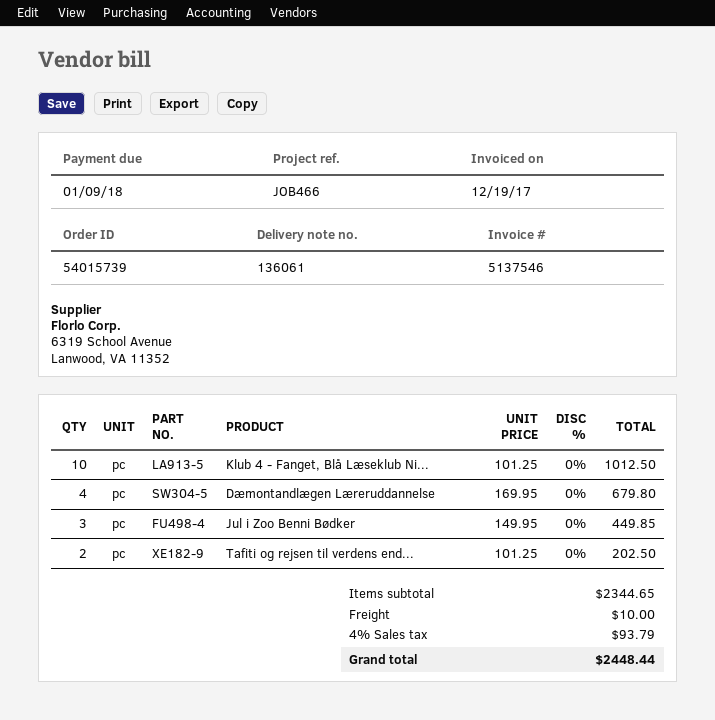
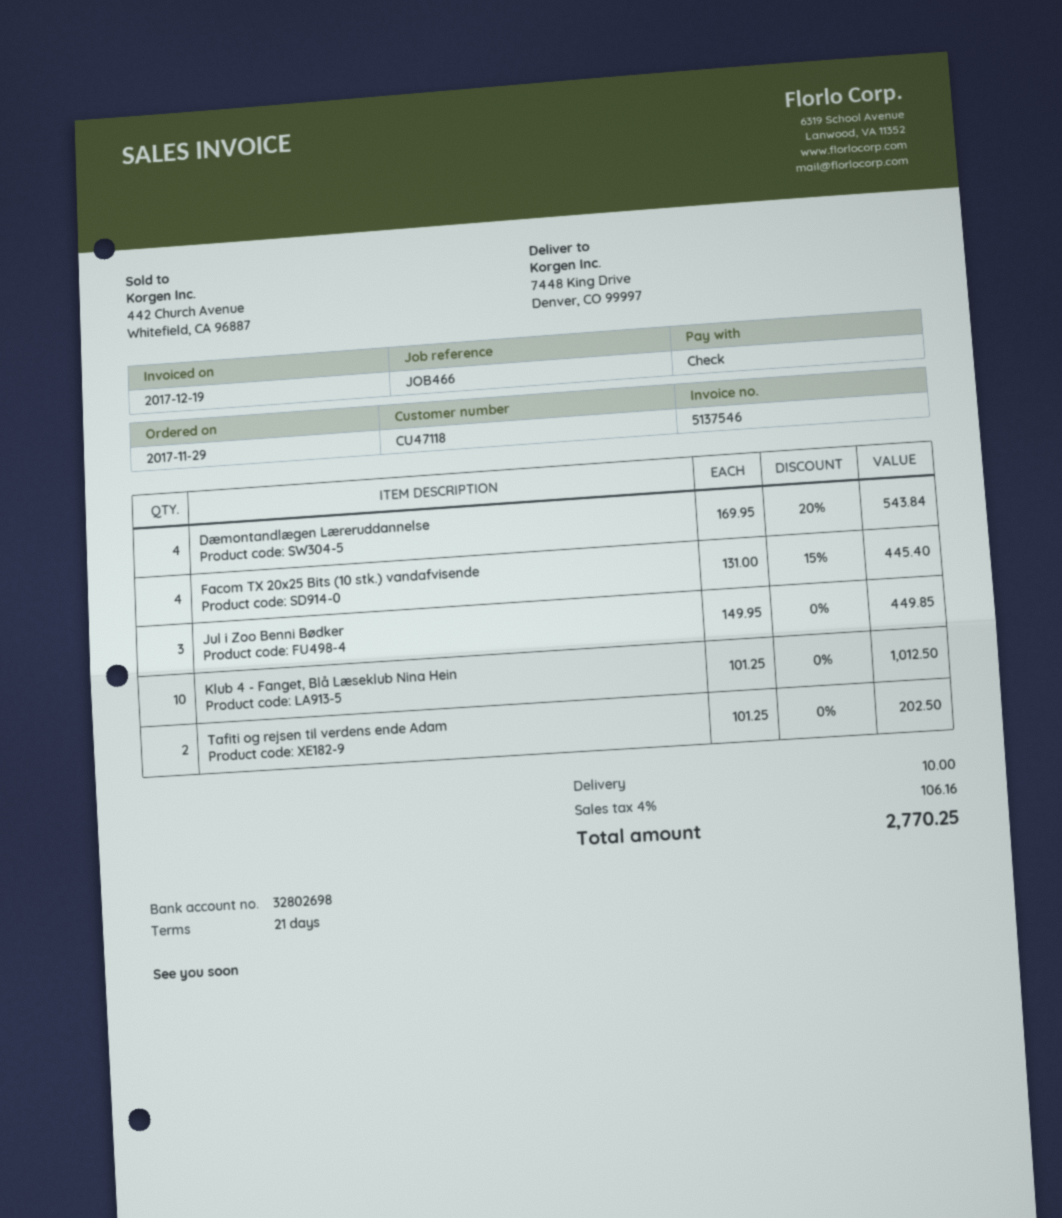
Dæmontandlægen Læreruddannelse: 4 x 169.95 = 679.80 -> 4 x 169.95 - 20% = 543.84
Facom TX 20x25 Bits (10 stk.) vandafvisende: none -> 4 x 131.00 - 15% = 445.40
tax: 4% = 93.79 -> 4% = 106.16
total: 2448.44 -> 2770.25

